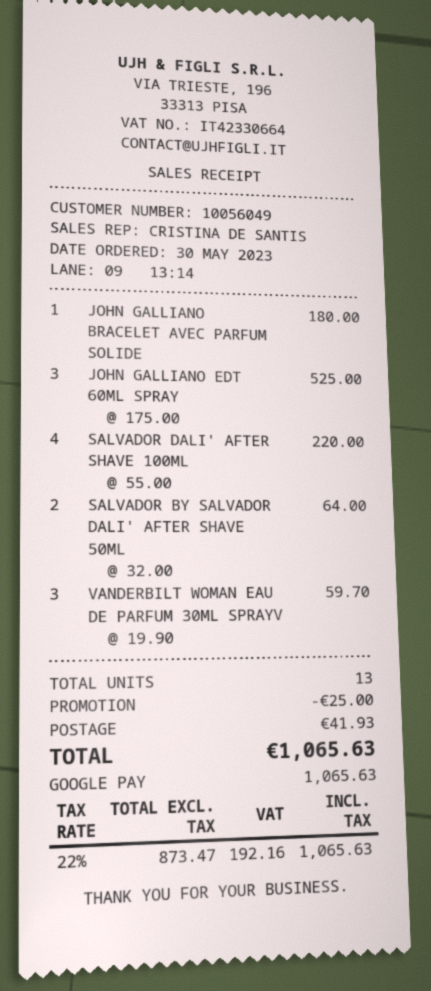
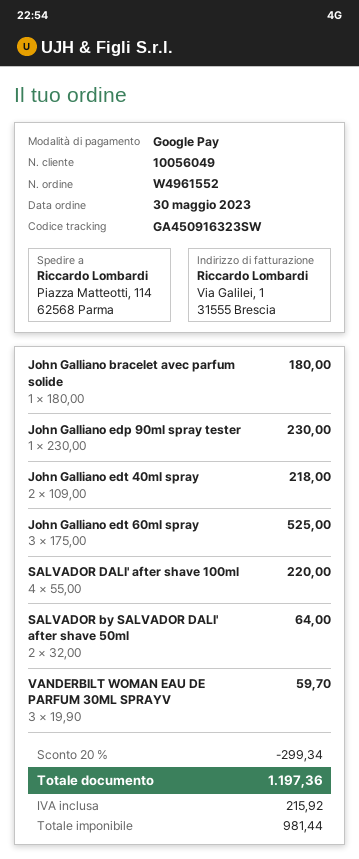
John Galliano edp 90ml spray tester: none -> 1 x 230.00 = 230.00
John Galliano edt 40ml spray: none -> 2 x 109.00 = 218.00
discount: 25.00 -> 299.34
shipping: 41.93 -> none
net: 873.47 -> 981.44
tax: 192.16 -> 215.92
total: 1065.63 -> 1197.36

